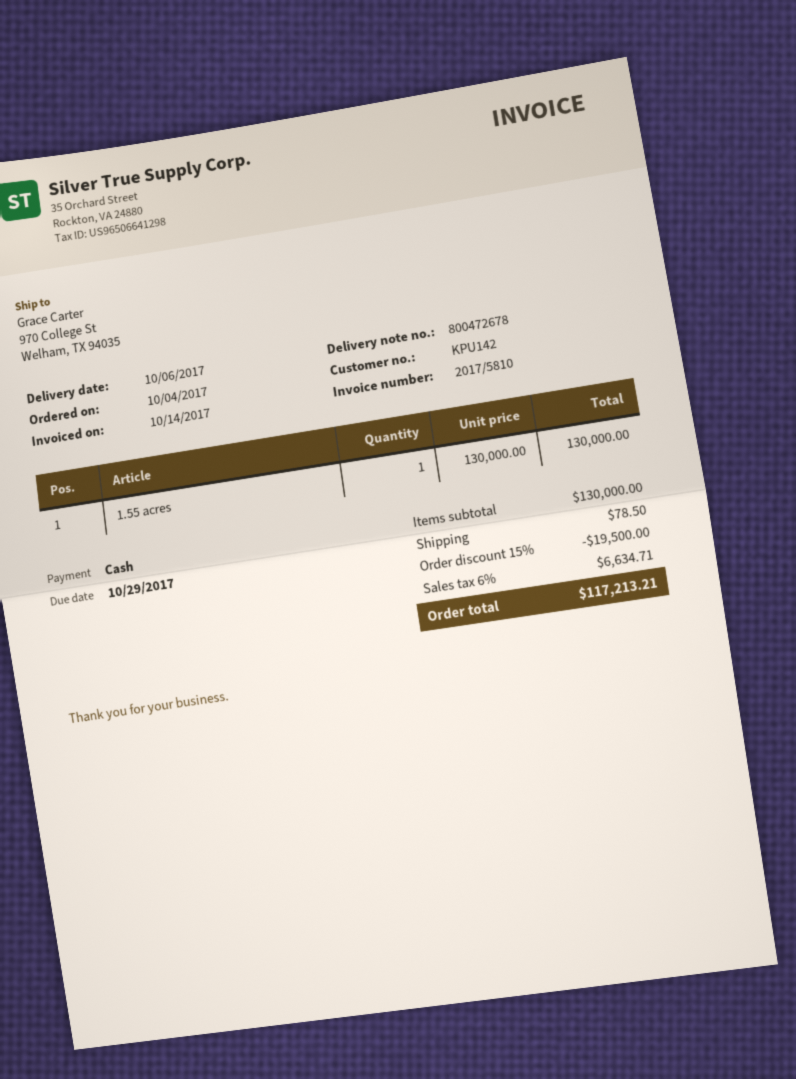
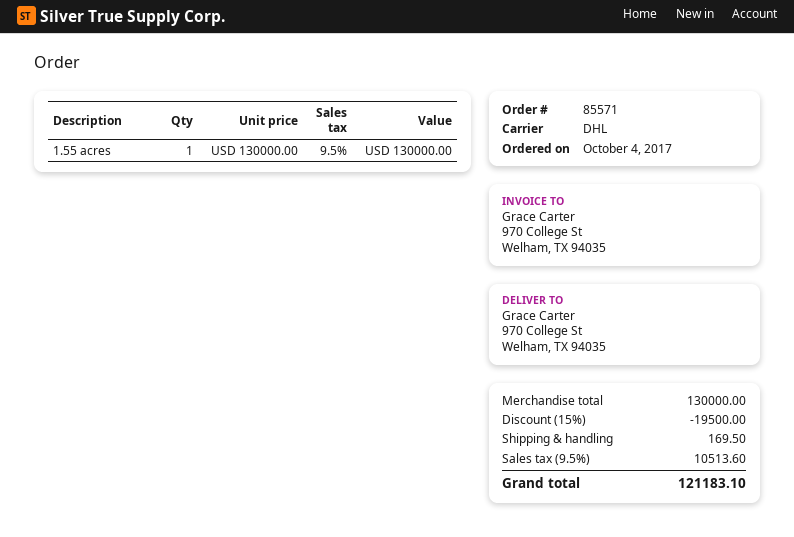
shipping: 78.50 -> 169.50
tax: 6% = 6634.71 -> 9.5% = 10513.60
total: 117213.21 -> 121183.10

